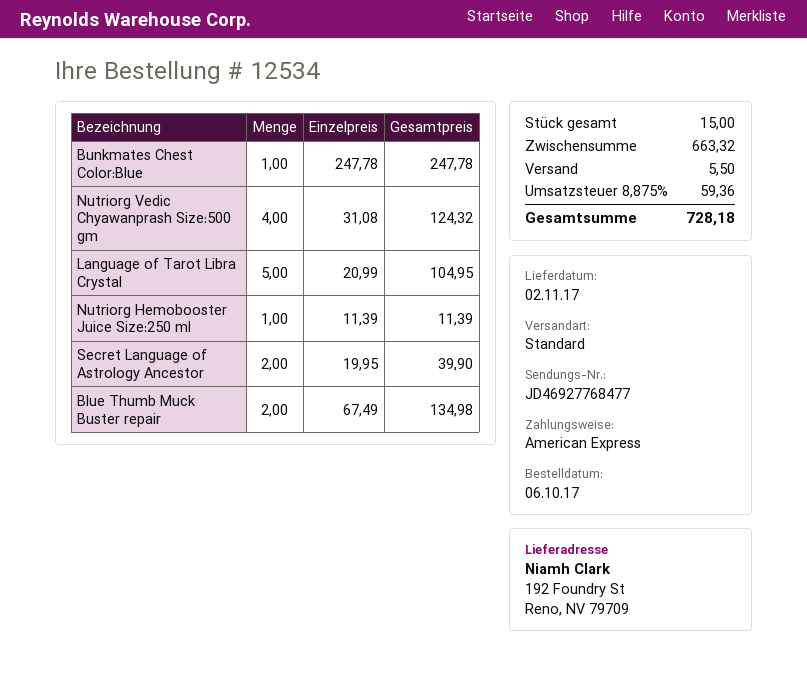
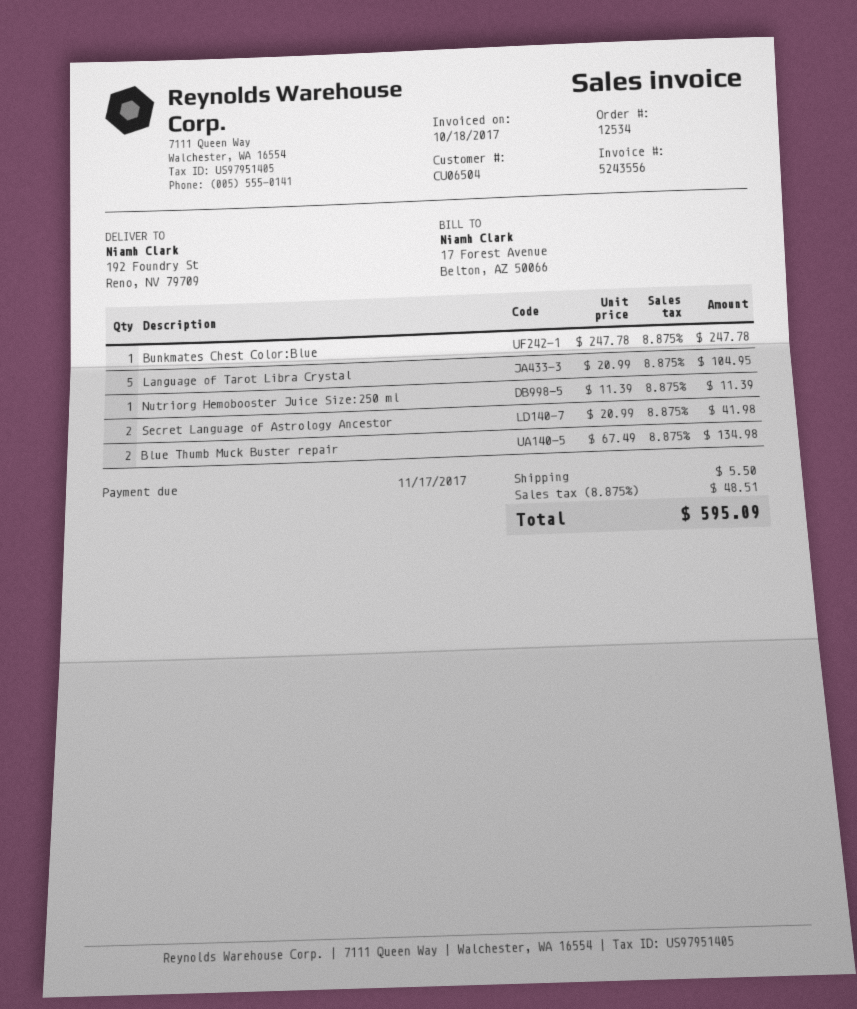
Nutriorg Vedic Chyawanprash Size:500 gm: 4 x 31.08 = 124.32 -> none
Secret Language of Astrology Ancestor: 2 x 19.95 = 39.90 -> 2 x 20.99 = 41.98
tax: 8.875% = 59.36 -> 8.875% = 48.51
total: 728.18 -> 595.09

